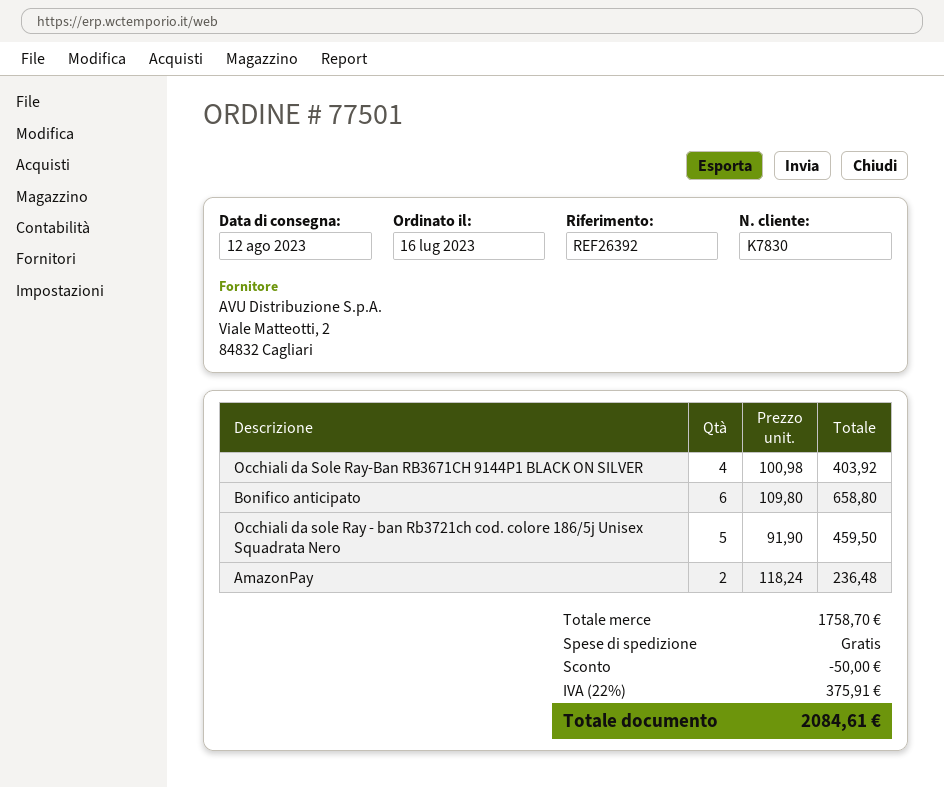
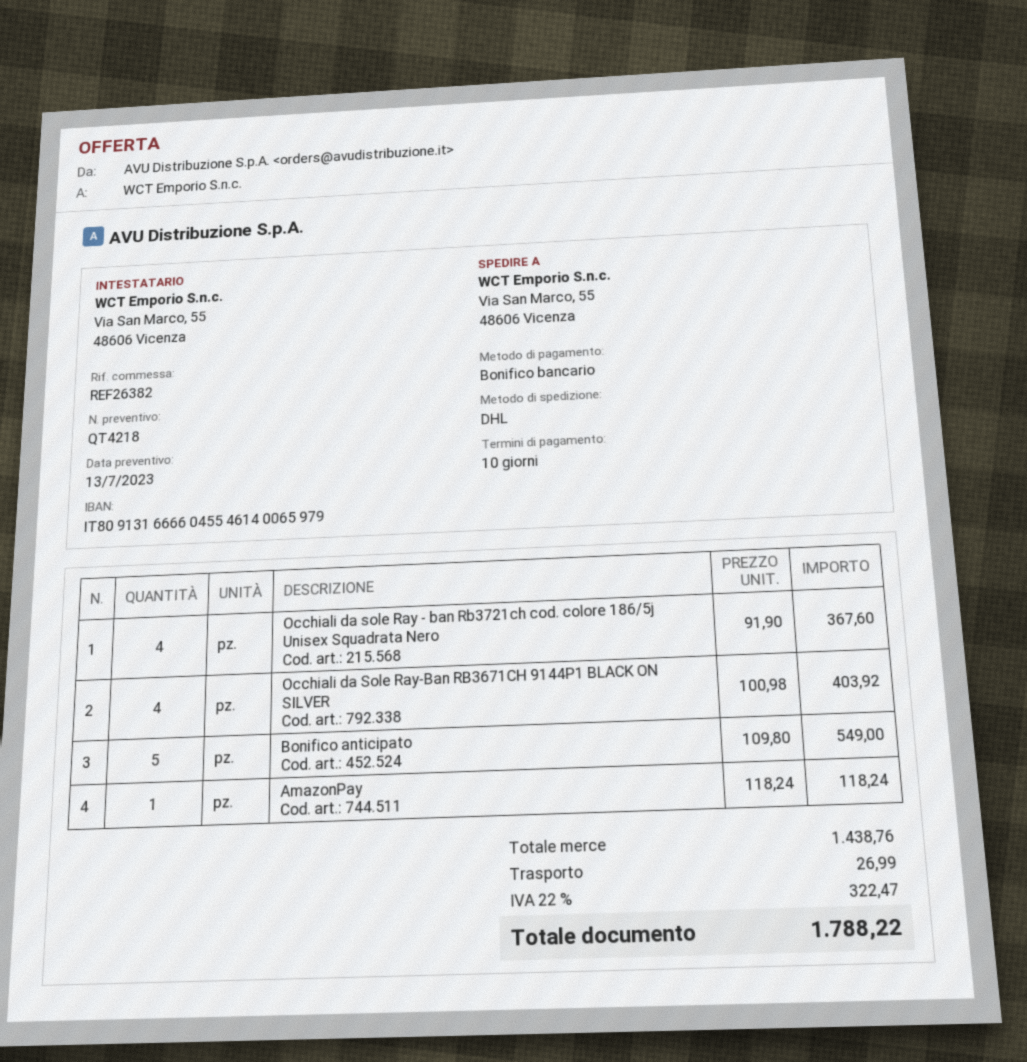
reference: REF26392 -> REF26382
Bonifico anticipato: 6 x 109.80 = 658.80 -> 5 x 109.80 = 549.00
Occhiali da sole Ray - ban Rb3721ch cod. colore 186/5j Unisex Squadrata Nero: 5 x 91.90 = 459.50 -> 4 x 91.90 = 367.60
AmazonPay: 2 x 118.24 = 236.48 -> 1 x 118.24 = 118.24
subtotal: 1758.70 -> 1438.76
discount: 50.00 -> none
shipping: 0.00 -> 26.99
tax: 22% = 375.91 -> 22% = 322.47
total: 2084.61 -> 1788.22

